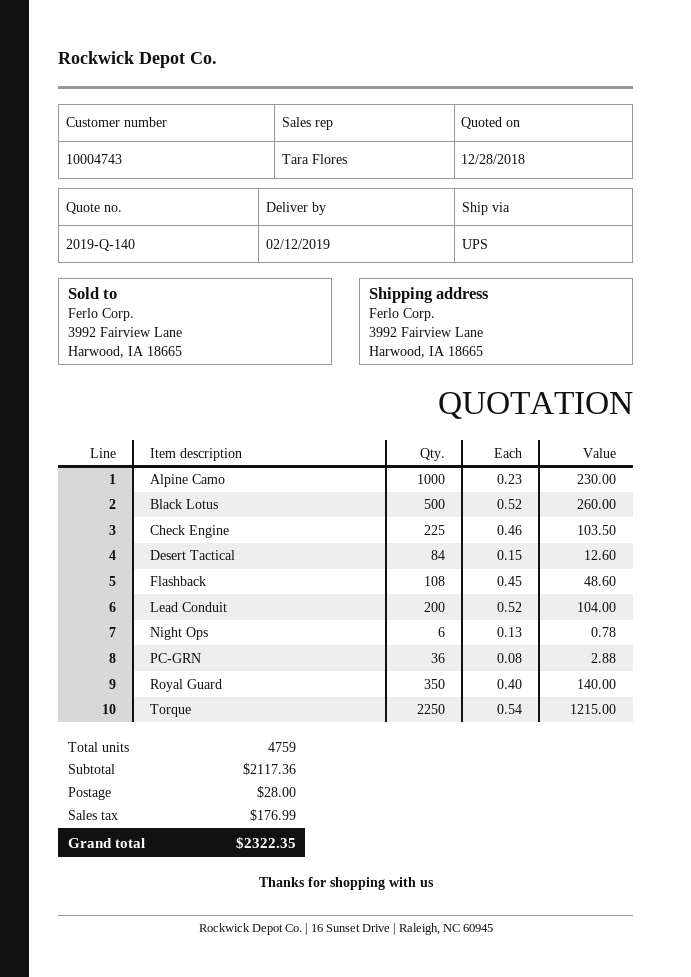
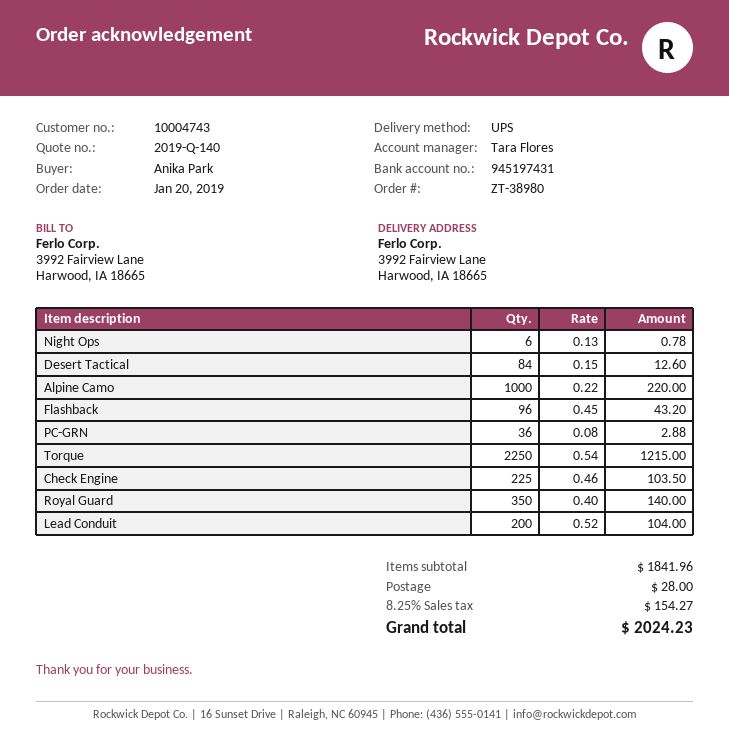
Alpine Camo: 1000 x 0.23 = 230.00 -> 1000 x 0.22 = 220.00
Black Lotus: 500 x 0.52 = 260.00 -> none
Flashback: 108 x 0.45 = 48.60 -> 96 x 0.45 = 43.20
subtotal: 2117.36 -> 1841.96
tax: 176.99 -> 154.27
total: 2322.35 -> 2024.23

